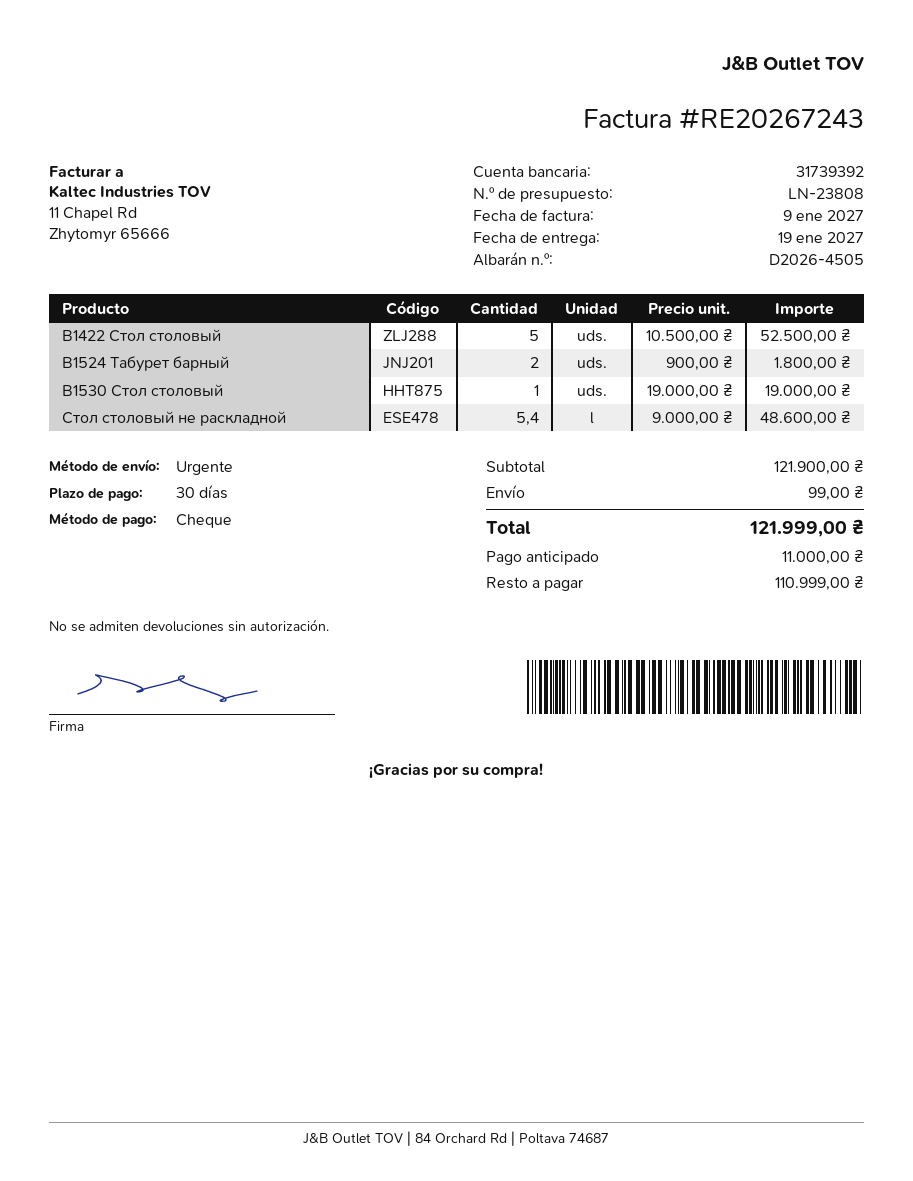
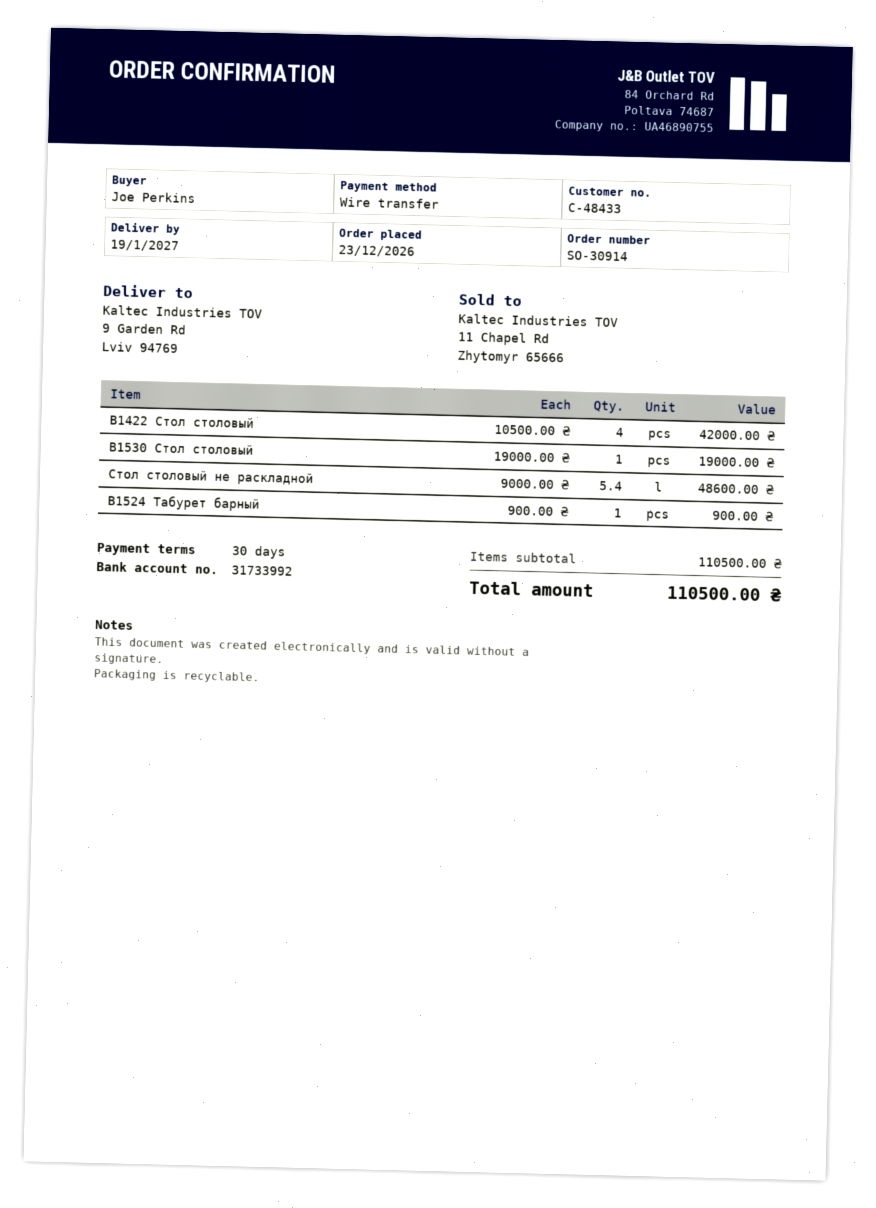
payment method: cheque -> bank transfer
bank account: 31739392 -> 31733992
В1422 Стол столовый: 5 x 10500.00 = 52500.00 -> 4 x 10500.00 = 42000.00
В1524 Табурет барный: 2 x 900.00 = 1800.00 -> 1 x 900.00 = 900.00
subtotal: 121900.00 -> 110500.00
shipping: 99.00 -> none
total: 121999.00 -> 110500.00

